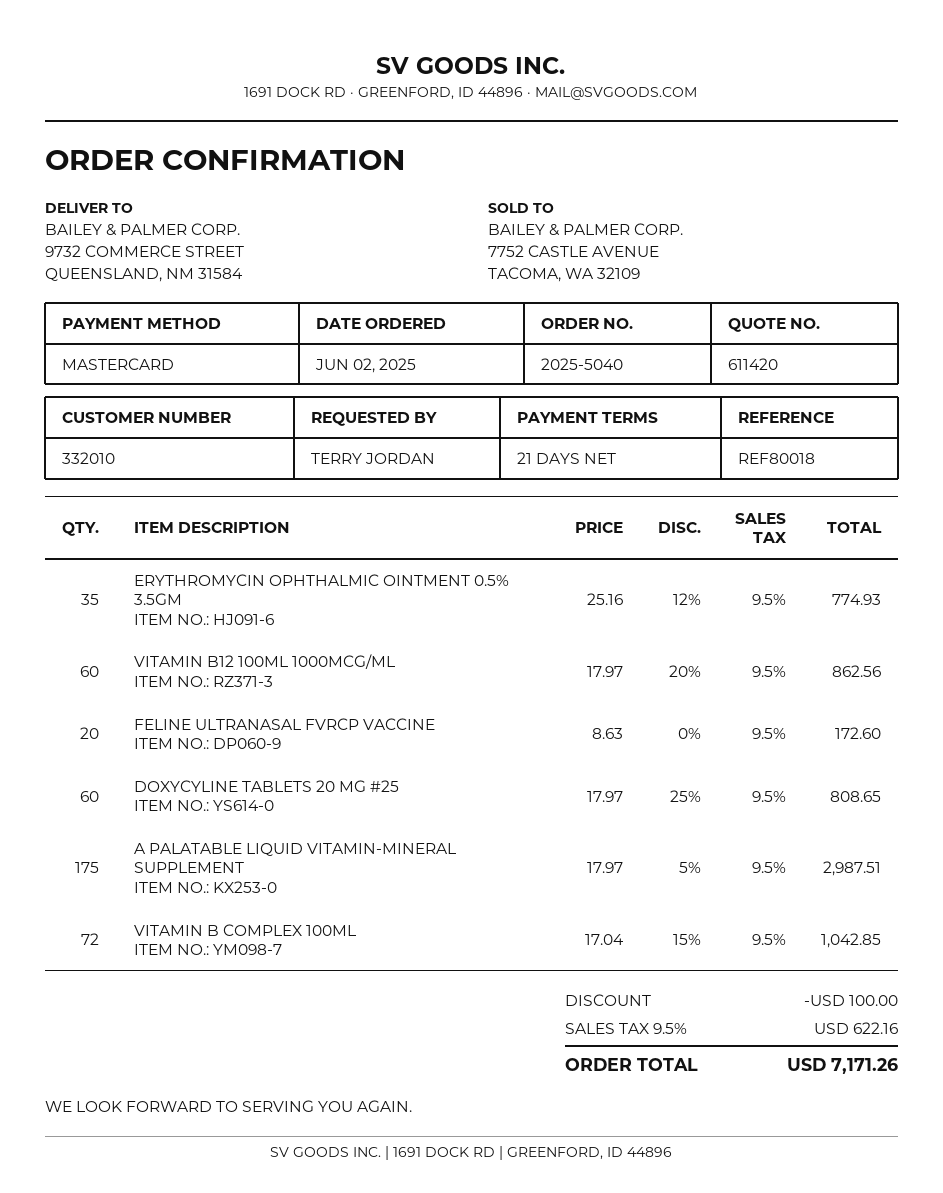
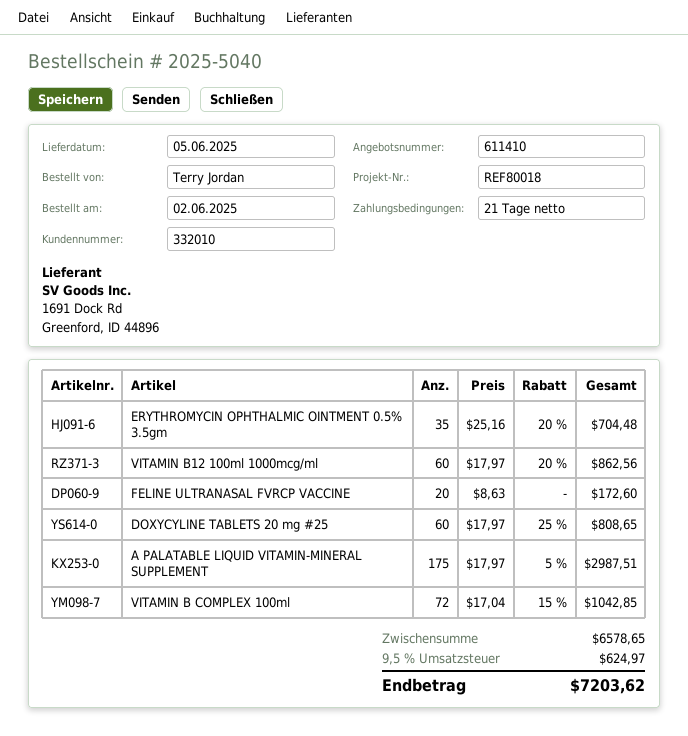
quote number: 611420 -> 611410
ERYTHROMYCIN OPHTHALMIC OINTMENT 0.5% 3.5GM: 35 x 25.16 - 12% = 774.93 -> 35 x 25.16 - 20% = 704.48
discount: 100.00 -> none
tax: 9.5% = 622.16 -> 9.5% = 624.97
total: 7171.26 -> 7203.62

